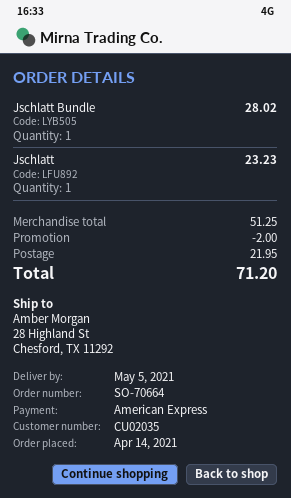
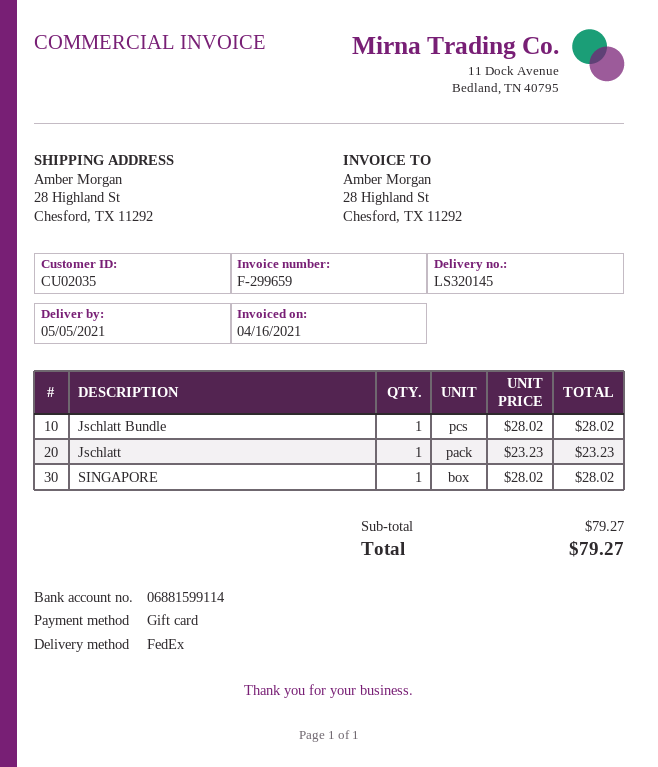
payment method: American Express -> gift card
SINGAPORE: none -> 1 for 28.02
subtotal: 51.25 -> 79.27
discount: 2.00 -> none
shipping: 21.95 -> none
total: 71.20 -> 79.27

